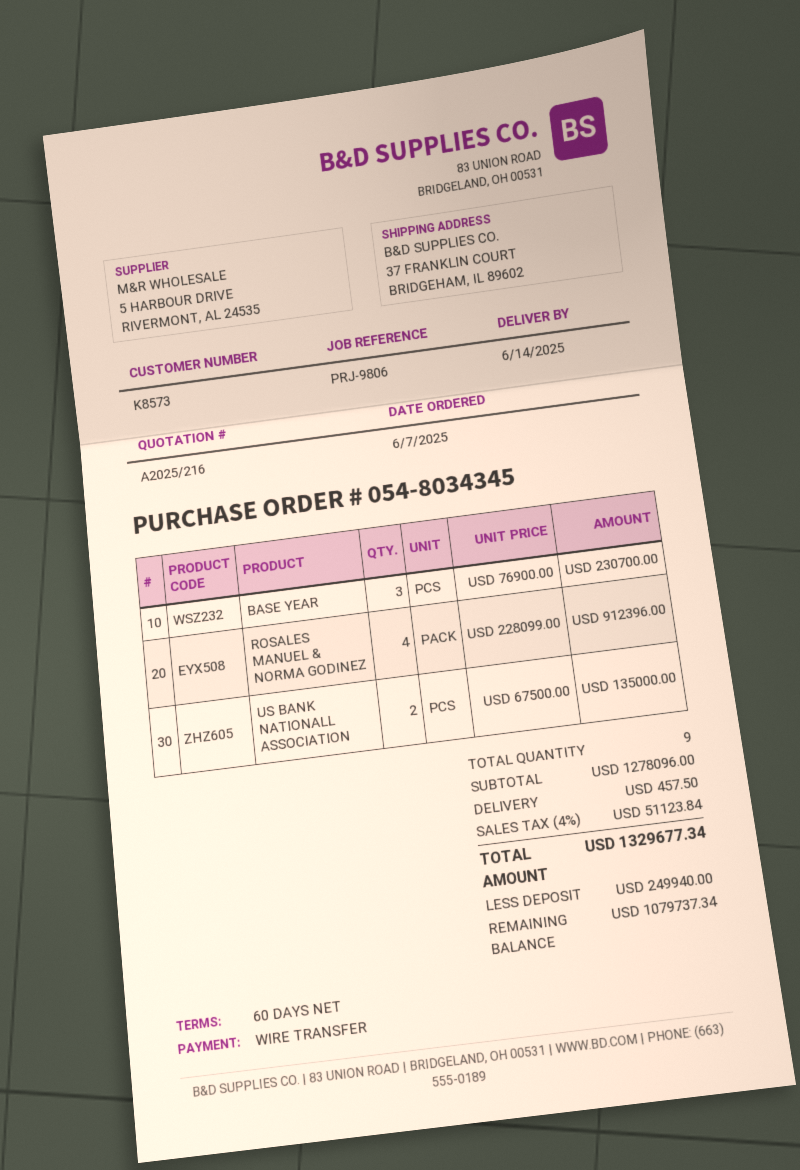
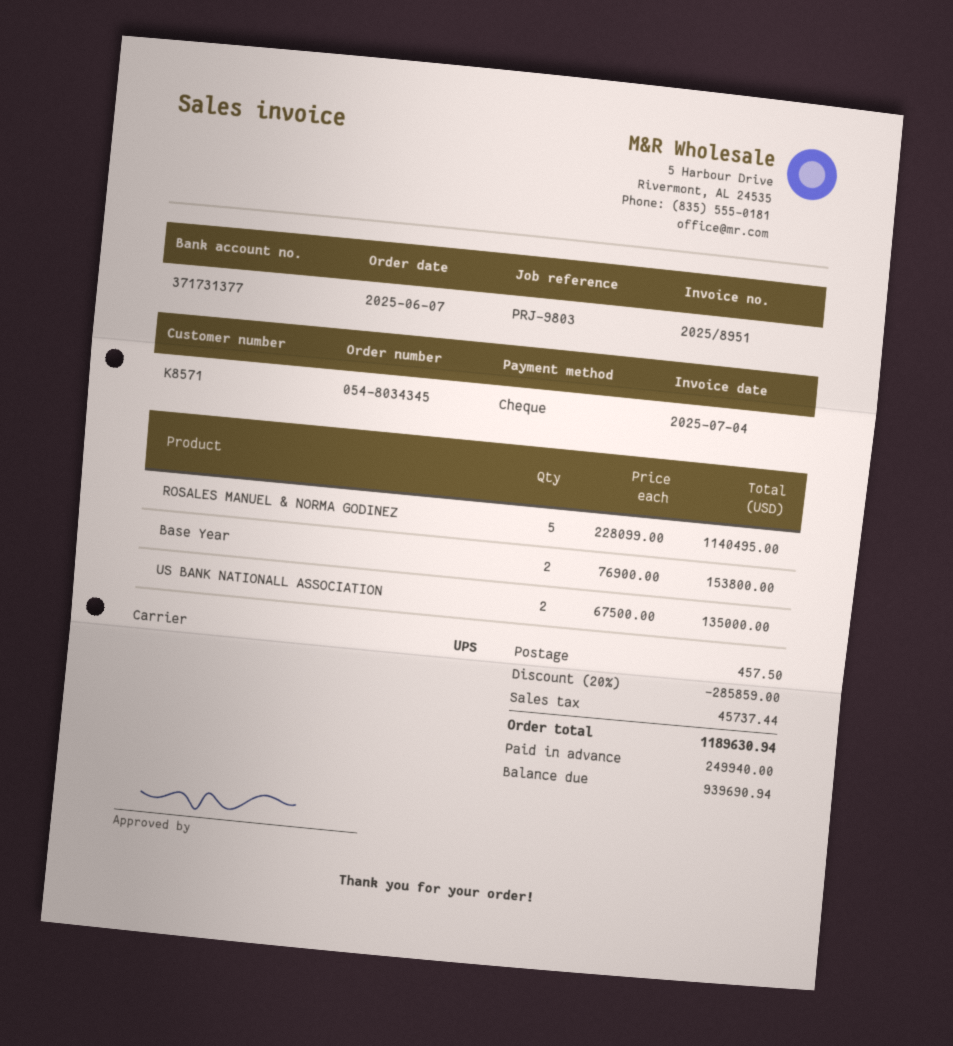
customer number: K8573 -> K8571
reference: PRJ-9806 -> PRJ-9803
payment method: bank transfer -> cheque
BASE YEAR: 3 x 76900.00 = 230700.00 -> 2 x 76900.00 = 153800.00
ROSALES MANUEL & NORMA GODINEZ: 4 x 228099.00 = 912396.00 -> 5 x 228099.00 = 1140495.00
discount: none -> 20% = 285859.00
tax: 51123.84 -> 45737.44
total: 1329677.34 -> 1189630.94
balance: 1079737.34 -> 939690.94

